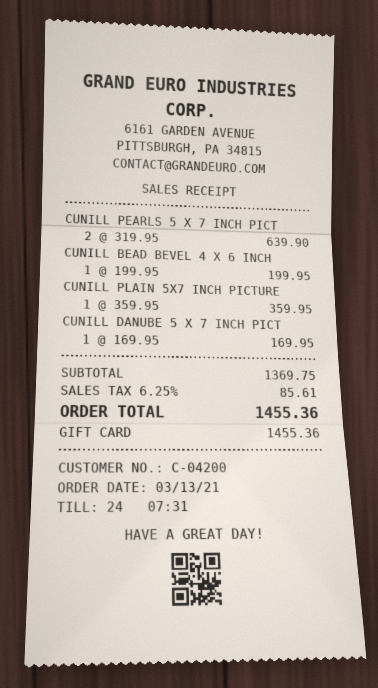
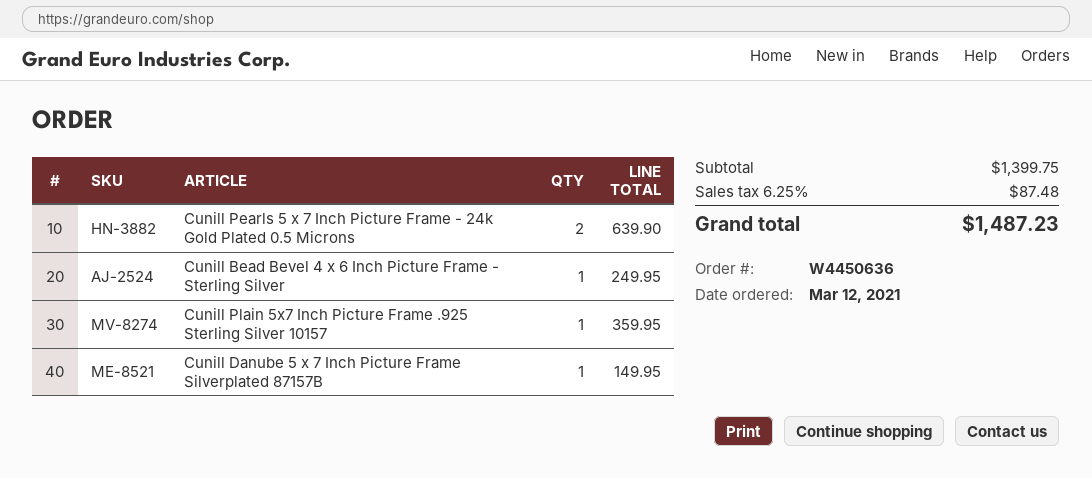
order date: 2021-03-13 -> 2021-03-12
CUNILL BEAD BEVEL 4 X 6 INCH: 1 for 199.95 -> 1 for 249.95
CUNILL DANUBE 5 X 7 INCH PICT: 1 for 169.95 -> 1 for 149.95
subtotal: 1369.75 -> 1399.75
tax: 6.25% = 85.61 -> 6.25% = 87.48
total: 1455.36 -> 1487.23

